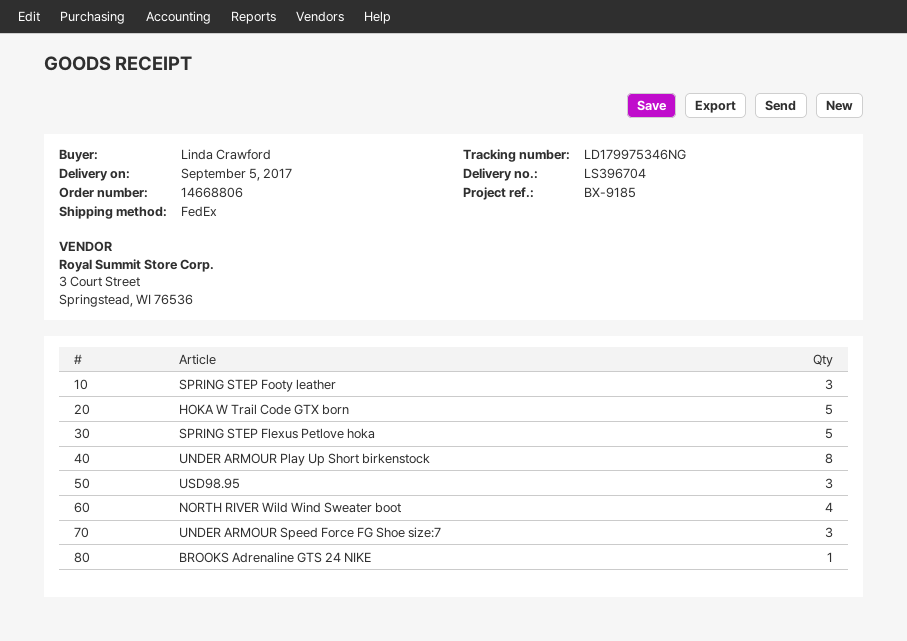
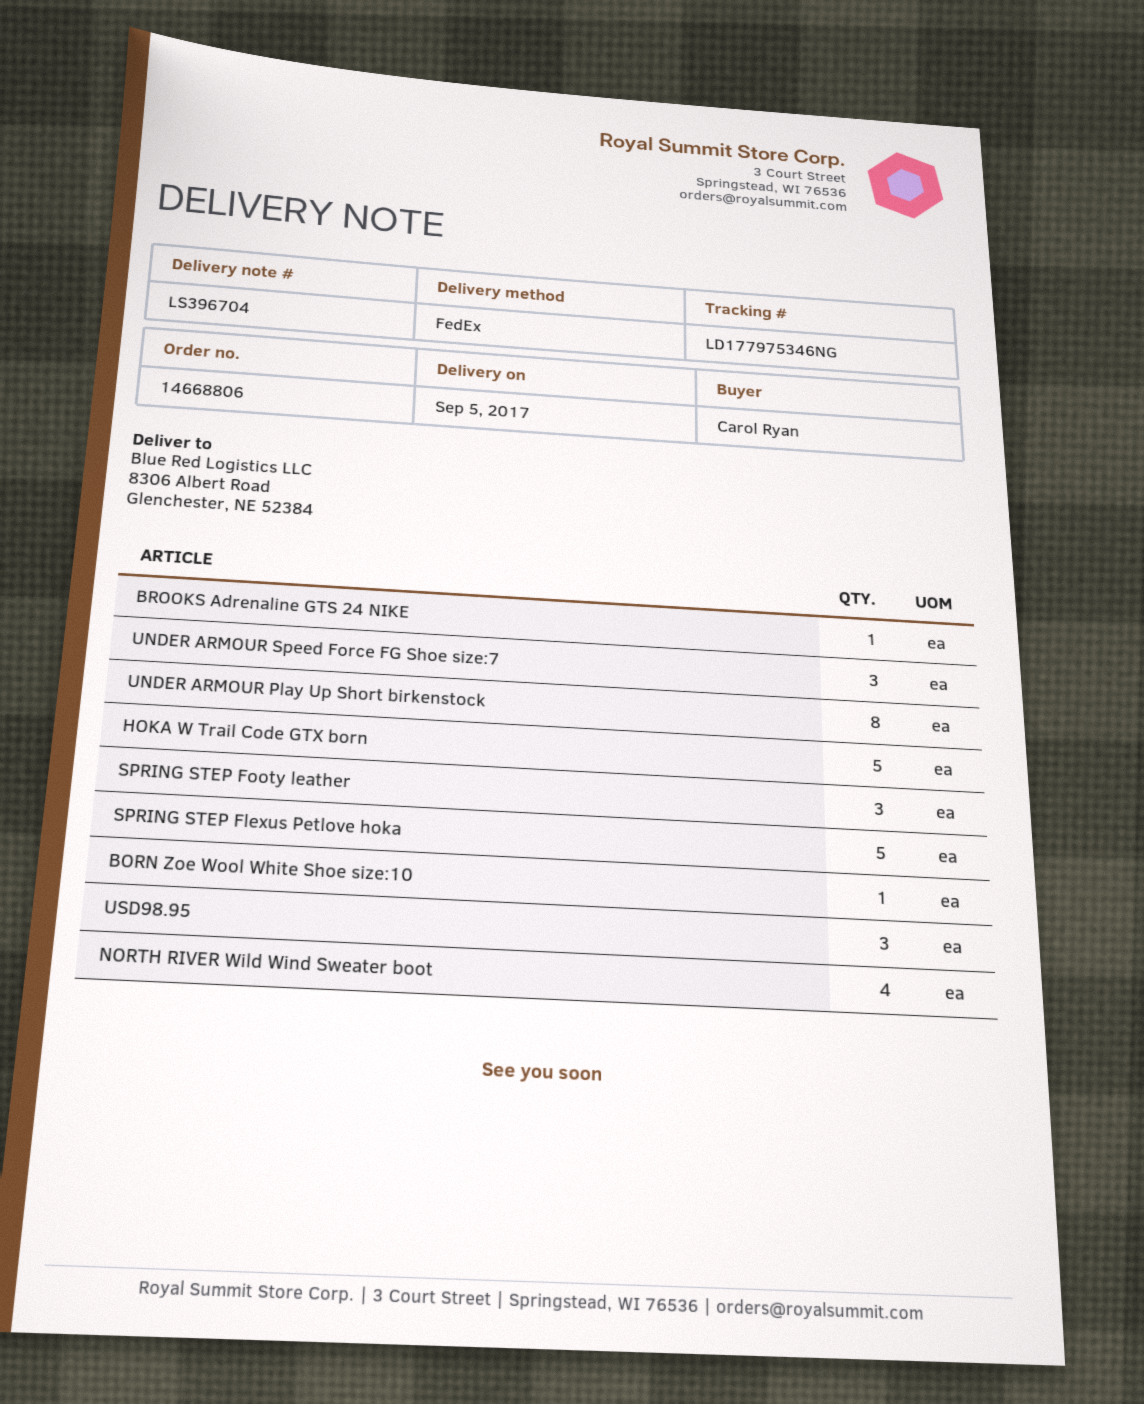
ordered by: Linda Crawford -> Carol Ryan
tracking number: LD179975346NG -> LD177975346NG
BORN Zoe Wool White Shoe size:10: none -> 1

